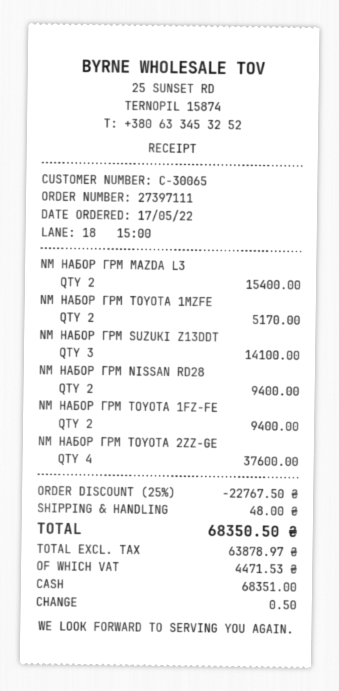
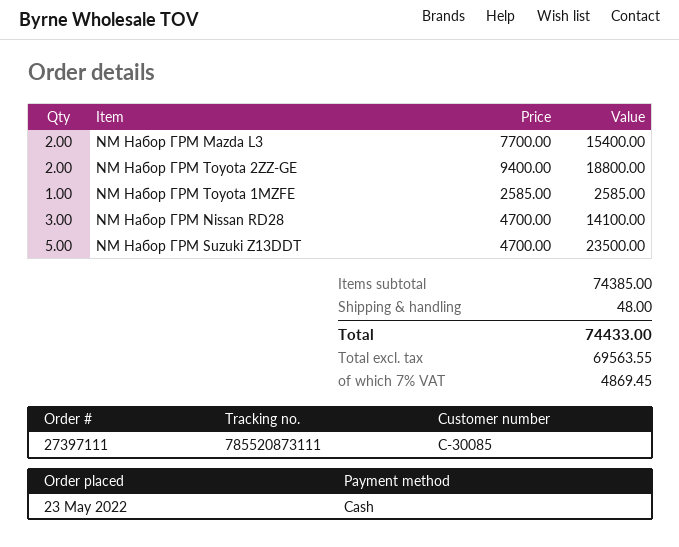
order date: 2022-05-17 -> 2022-05-23
customer number: C-30065 -> C-30085
NM НАБОР ГРМ TOYOTA 1MZFE: 2 for 5170.00 -> 1 for 2585.00
NM НАБОР ГРМ SUZUKI Z13DDT: 3 for 14100.00 -> 5 for 23500.00
NM НАБОР ГРМ NISSAN RD28: 2 for 9400.00 -> 3 for 14100.00
NM НАБОР ГРМ TOYOTA 1FZ-FE: 2 for 9400.00 -> none
NM НАБОР ГРМ TOYOTA 2ZZ-GE: 4 for 37600.00 -> 2 for 18800.00
discount: 25% = 22767.50 -> none
net: 63878.97 -> 69563.55
tax: 4471.53 -> 4869.45
total: 68350.50 -> 74433.00

